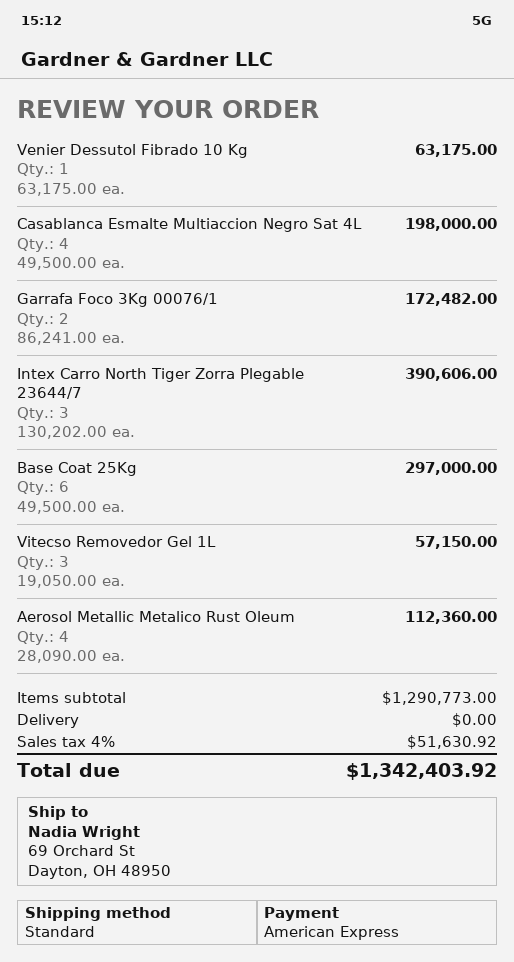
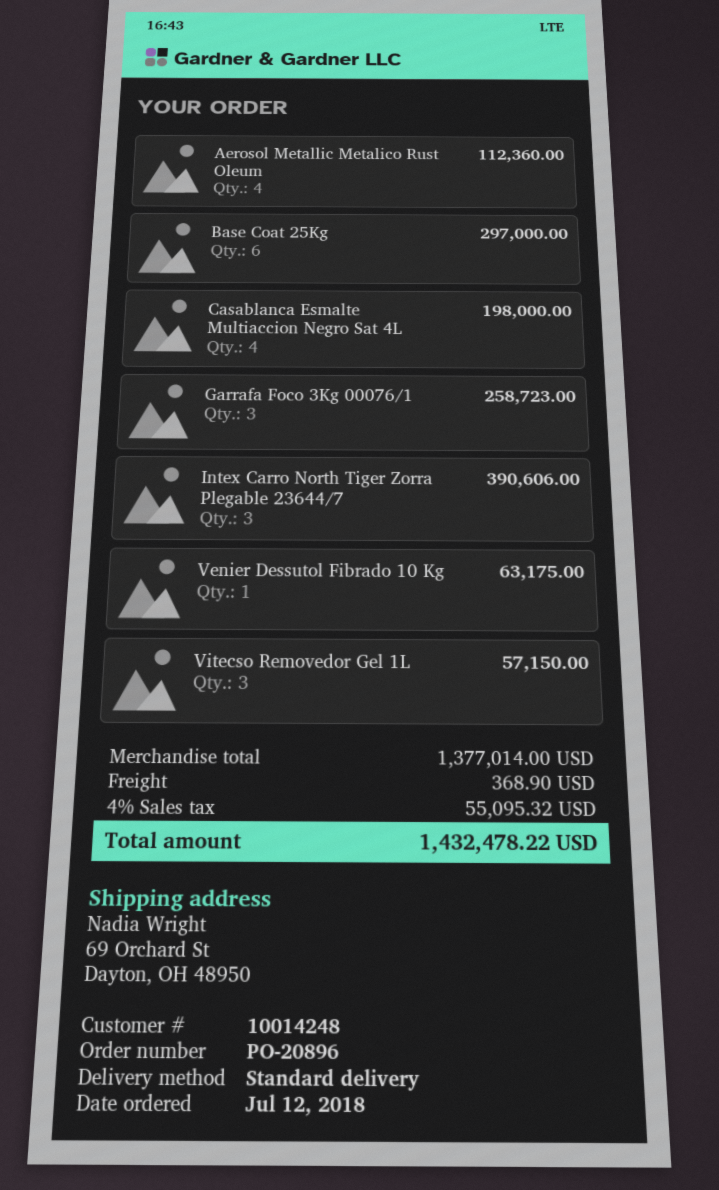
Garrafa Foco 3Kg 00076/1: 2 for 172482.00 -> 3 for 258723.00
subtotal: 1290773.00 -> 1377014.00
shipping: 0.00 -> 368.90
tax: 4% = 51630.92 -> 4% = 55095.32
total: 1342403.92 -> 1432478.22

